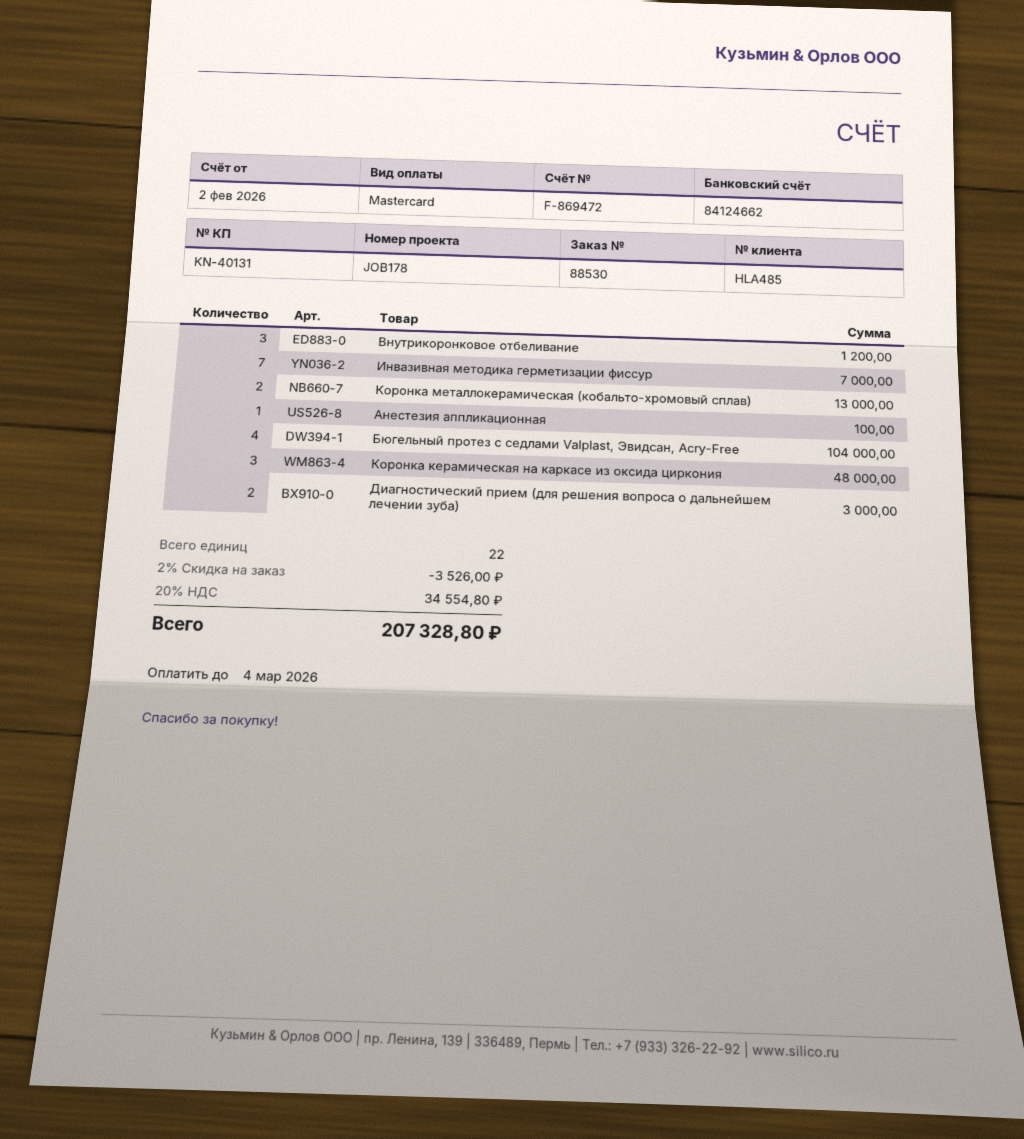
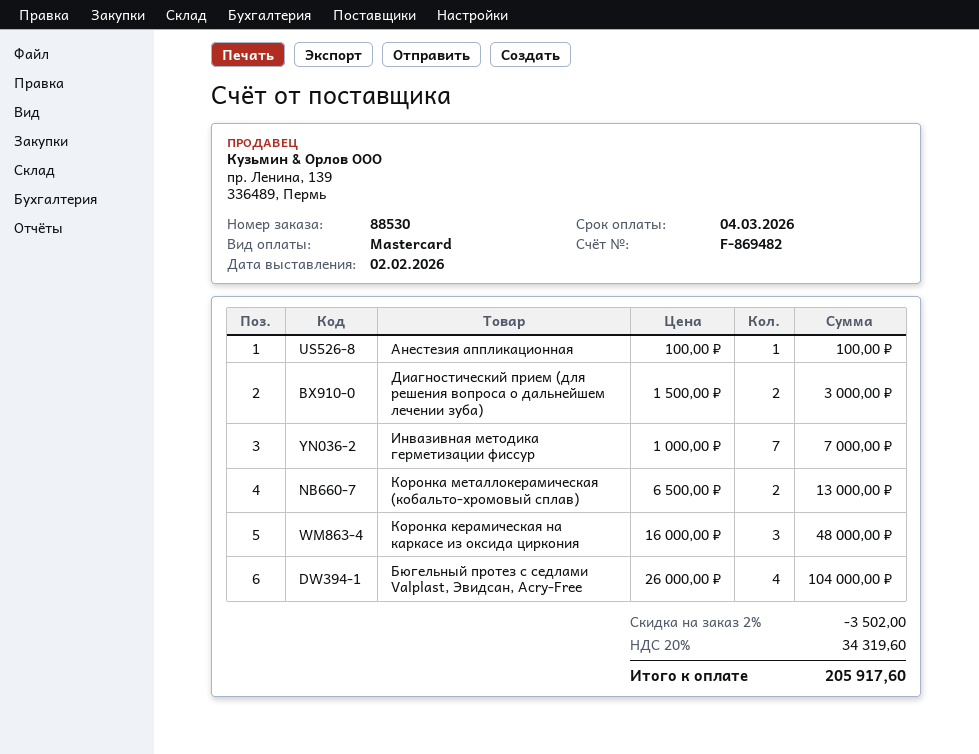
invoice number: F-869472 -> F-869482
Внутрикоронковое отбеливание: 3 for 1200.00 -> none
discount: 2% = 3526.00 -> 2% = 3502.00
tax: 20% = 34554.80 -> 20% = 34319.60
total: 207328.80 -> 205917.60

